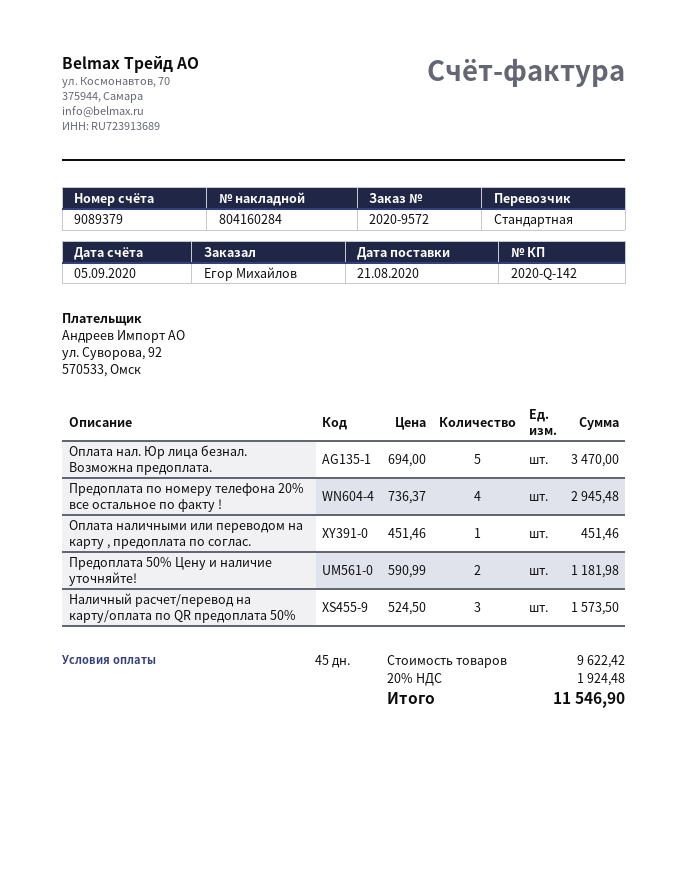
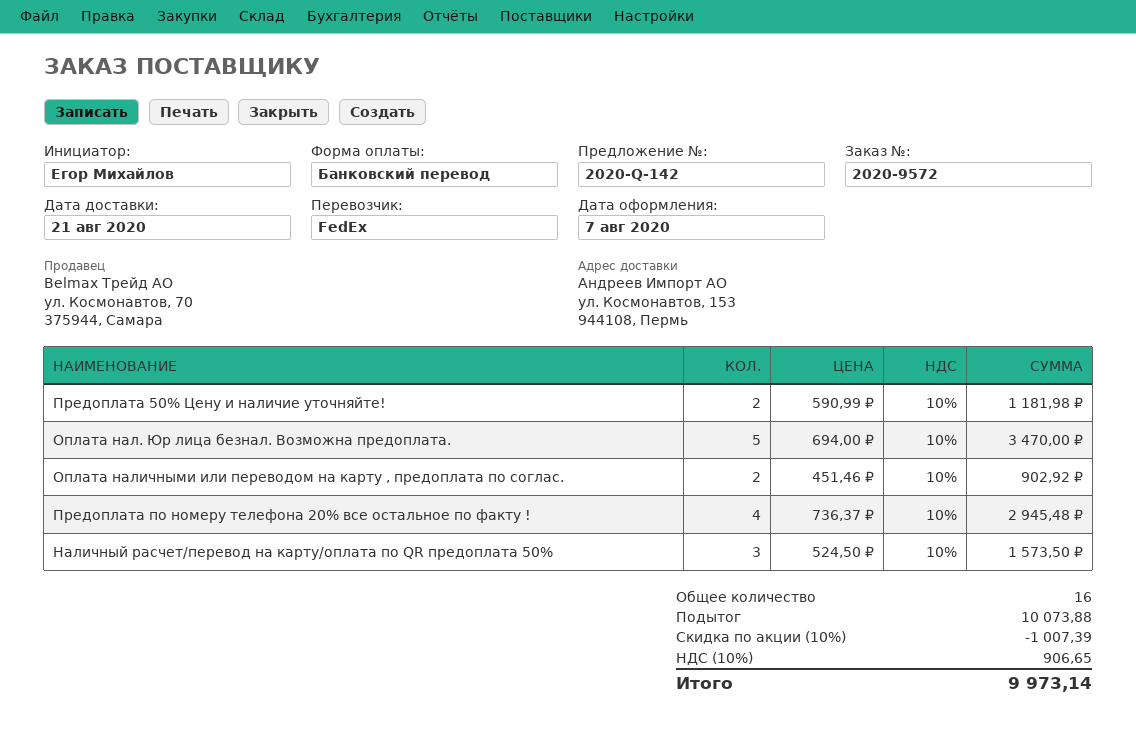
shipping method: standard -> FedEx
Оплата наличными или переводом на карту , предоплата по соглас.: 1 x 451.46 = 451.46 -> 2 x 451.46 = 902.92
subtotal: 9622.42 -> 10073.88
discount: none -> 10% = 1007.39
tax: 20% = 1924.48 -> 10% = 906.65
total: 11546.90 -> 9973.14

